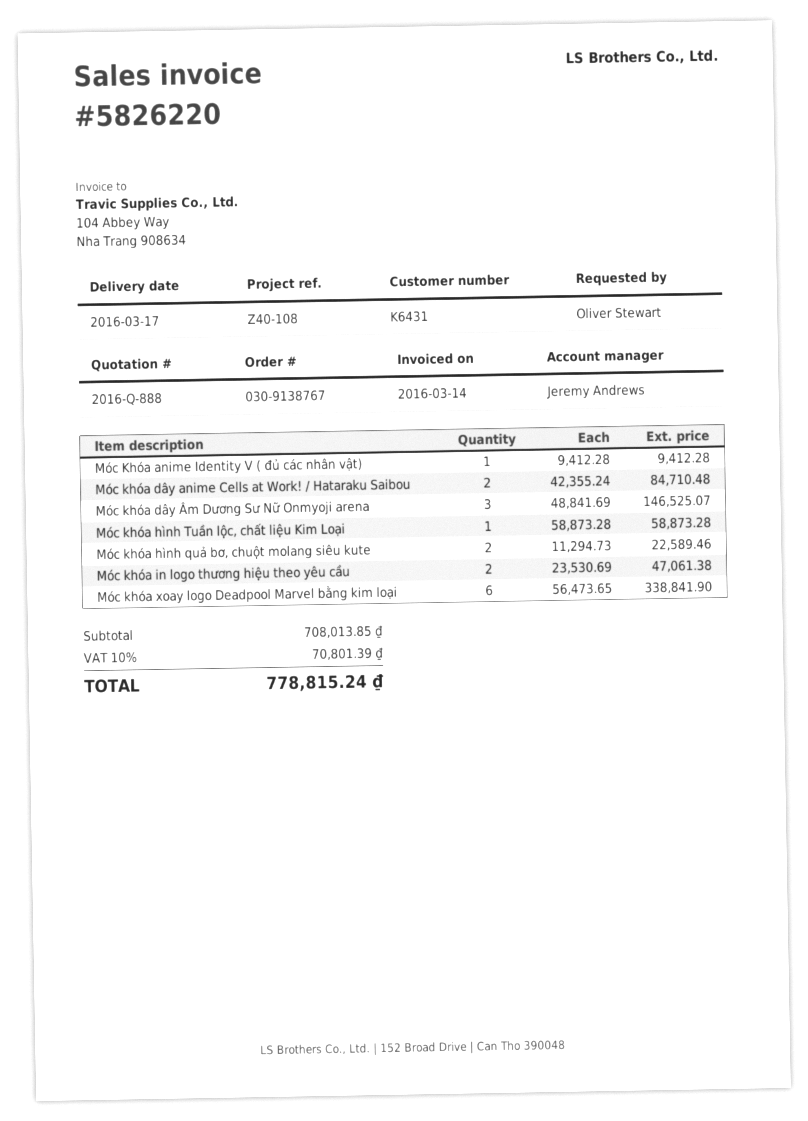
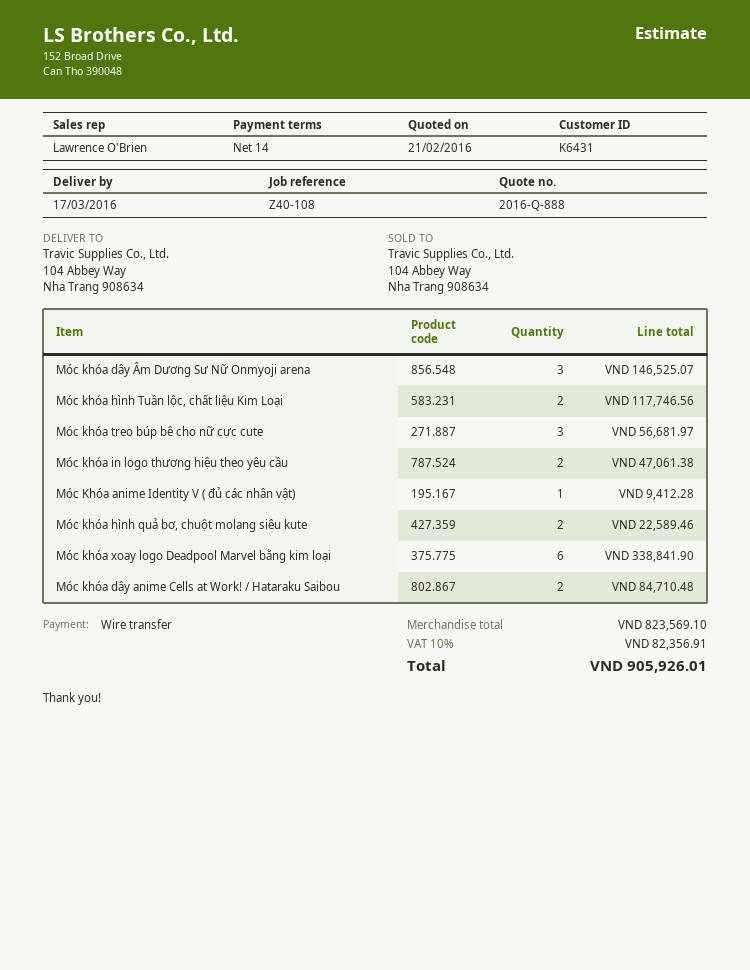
sales rep: Jeremy Andrews -> Lawrence O'Brien
Móc khóa hình Tuần lộc, chất liệu Kim Loại: 1 for 58873.28 -> 2 for 117746.56
Móc khóa treo búp bê cho nữ cực cute: none -> 3 for 56681.97
subtotal: 708013.85 -> 823569.10
tax: 10% = 70801.39 -> 10% = 82356.91
total: 778815.24 -> 905926.01

